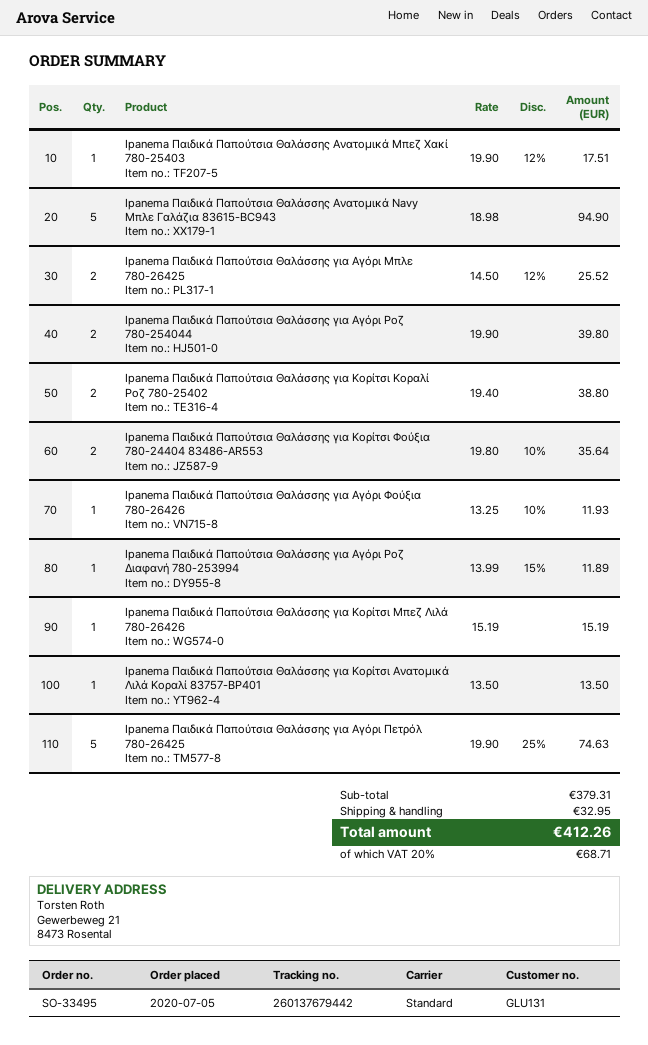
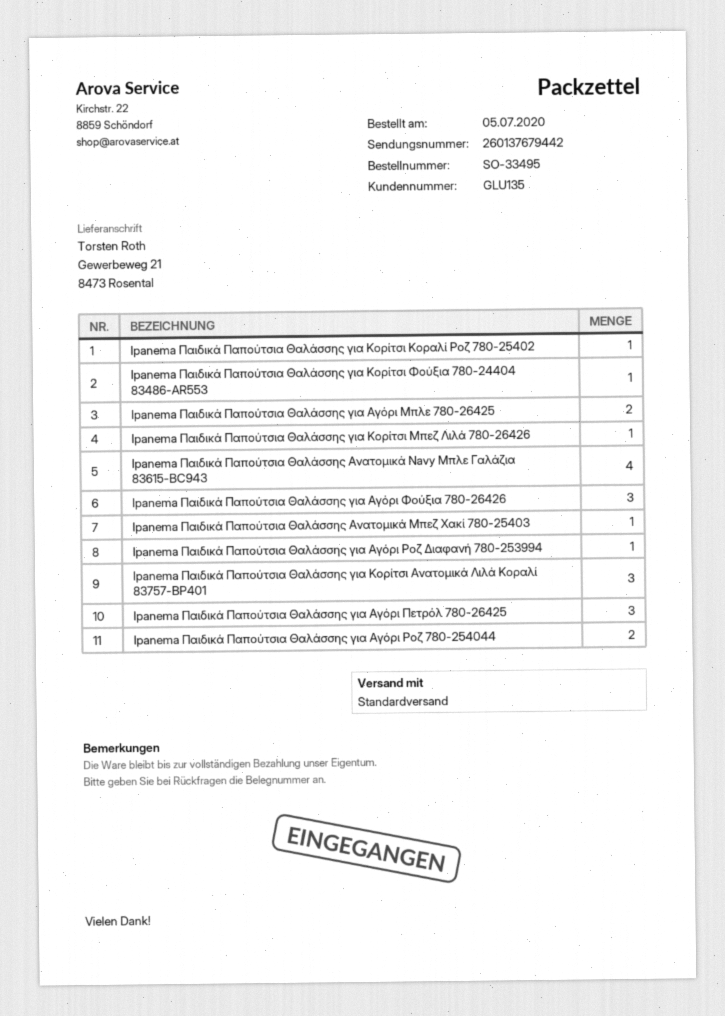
customer number: GLU131 -> GLU135
Ipanema Παιδικά Παπούτσια Θαλάσσης Ανατομικά Navy Μπλε Γαλάζια 83615-BC943: 5 -> 4
Ipanema Παιδικά Παπούτσια Θαλάσσης για Κορίτσι Κοραλί Ροζ 780-25402: 2 -> 1
Ipanema Παιδικά Παπούτσια Θαλάσσης για Κορίτσι Φούξια 780-24404 83486-AR553: 2 -> 1
Ipanema Παιδικά Παπούτσια Θαλάσσης για Αγόρι Φούξια 780-26426: 1 -> 3
Ipanema Παιδικά Παπούτσια Θαλάσσης για Κορίτσι Ανατομικά Λιλά Κοραλί 83757-BP401: 1 -> 3
Ipanema Παιδικά Παπούτσια Θαλάσσης για Αγόρι Πετρόλ 780-26425: 5 -> 3

